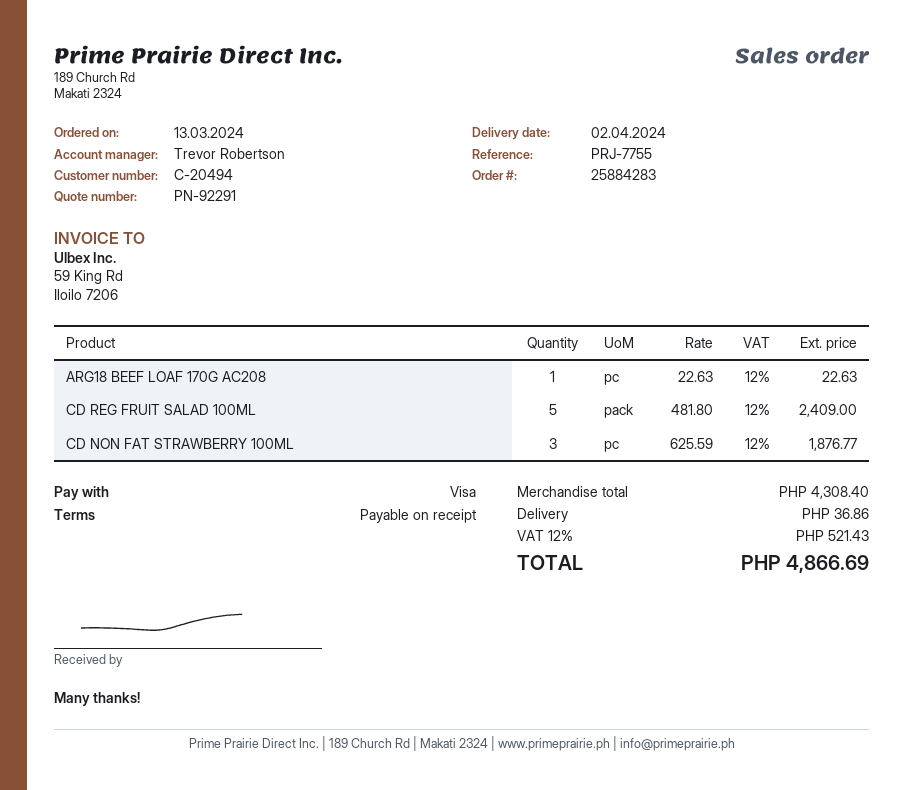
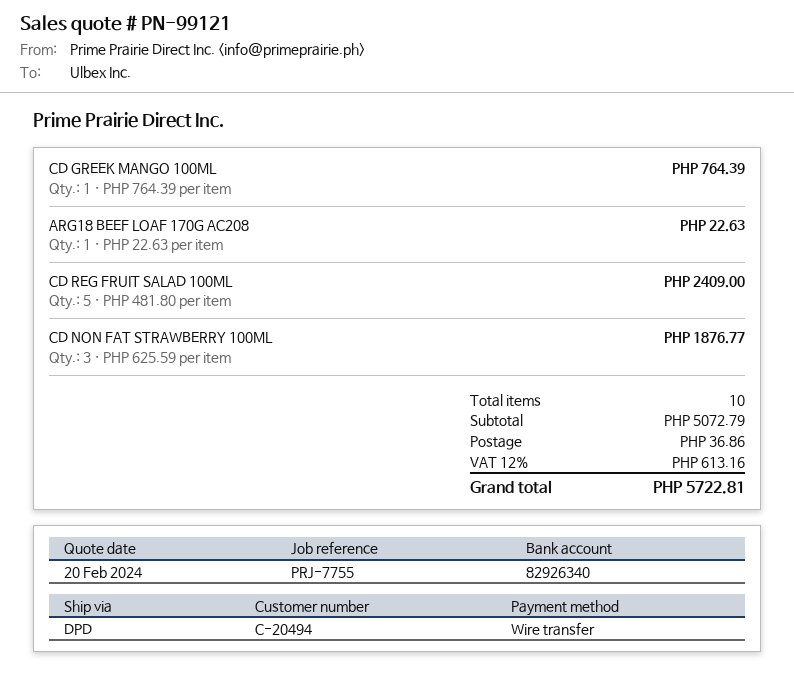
quote number: PN-92291 -> PN-99121
payment method: Visa -> bank transfer
CD GREEK MANGO 100ML: none -> 1 x 764.39 = 764.39
subtotal: 4308.40 -> 5072.79
tax: 12% = 521.43 -> 12% = 613.16
total: 4866.69 -> 5722.81

